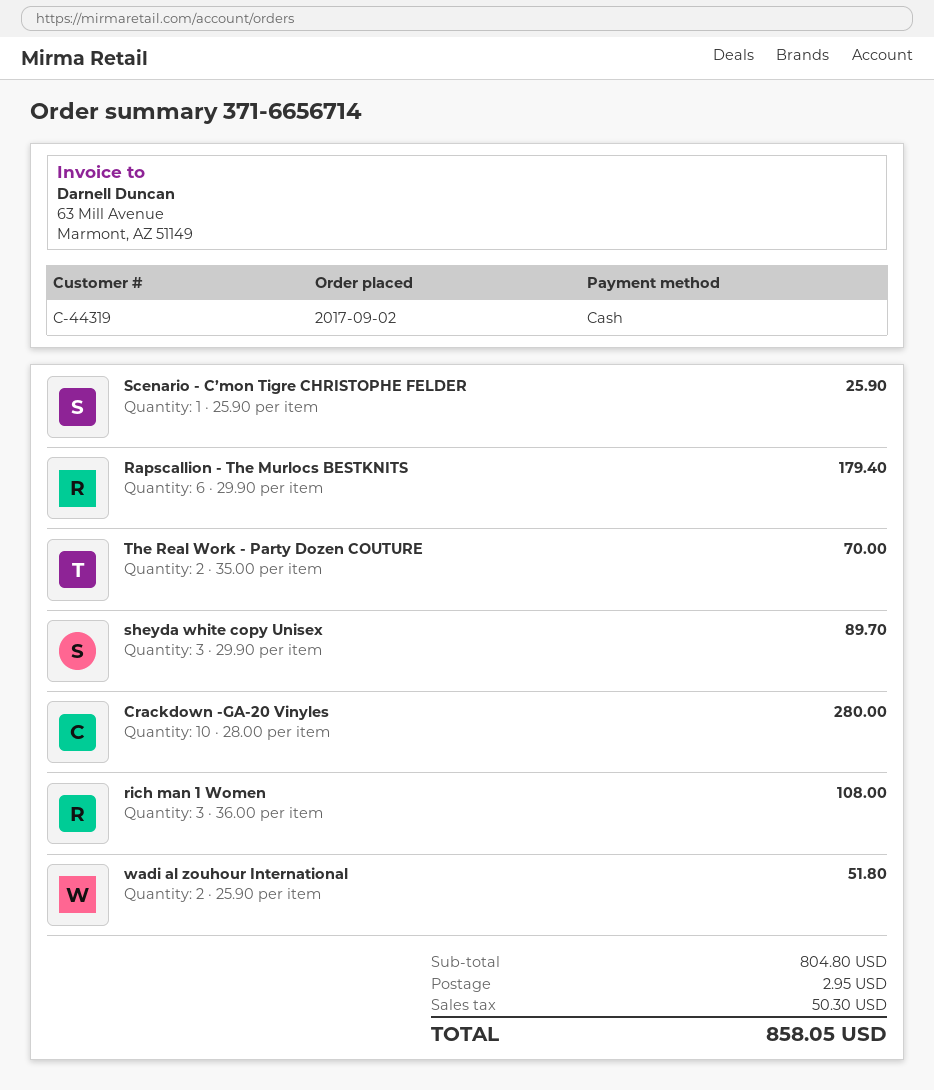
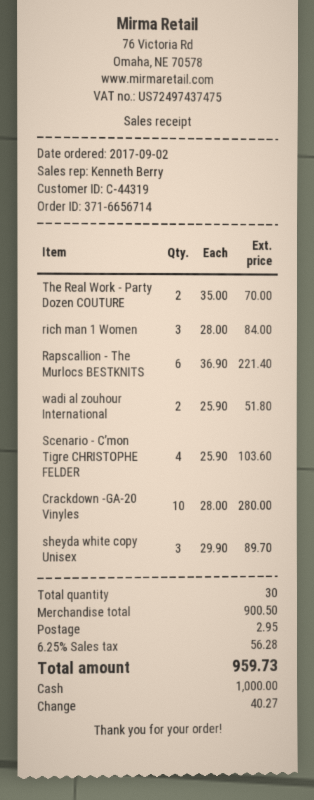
Scenario - C’mon Tigre CHRISTOPHE FELDER: 1 x 25.90 = 25.90 -> 4 x 25.90 = 103.60
Rapscallion - The Murlocs BESTKNITS: 6 x 29.90 = 179.40 -> 6 x 36.90 = 221.40
rich man 1 Women: 3 x 36.00 = 108.00 -> 3 x 28.00 = 84.00
subtotal: 804.80 -> 900.50
tax: 50.30 -> 56.28
total: 858.05 -> 959.73

